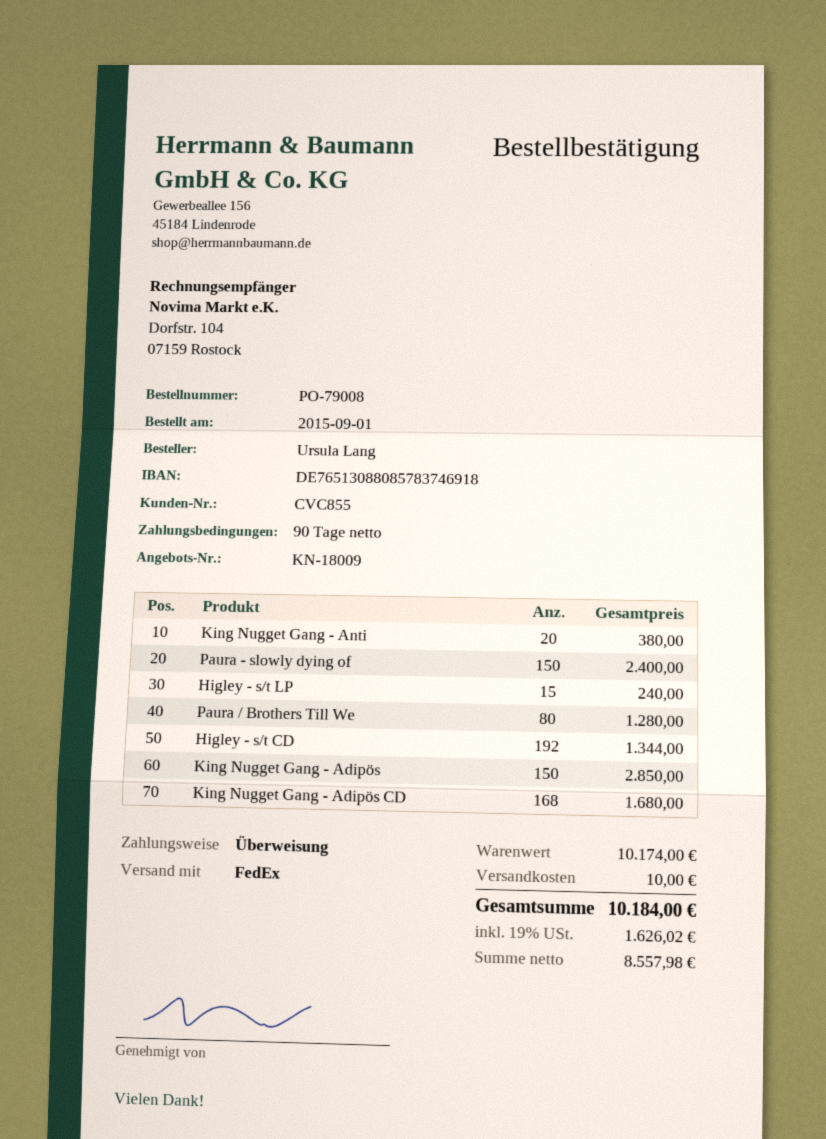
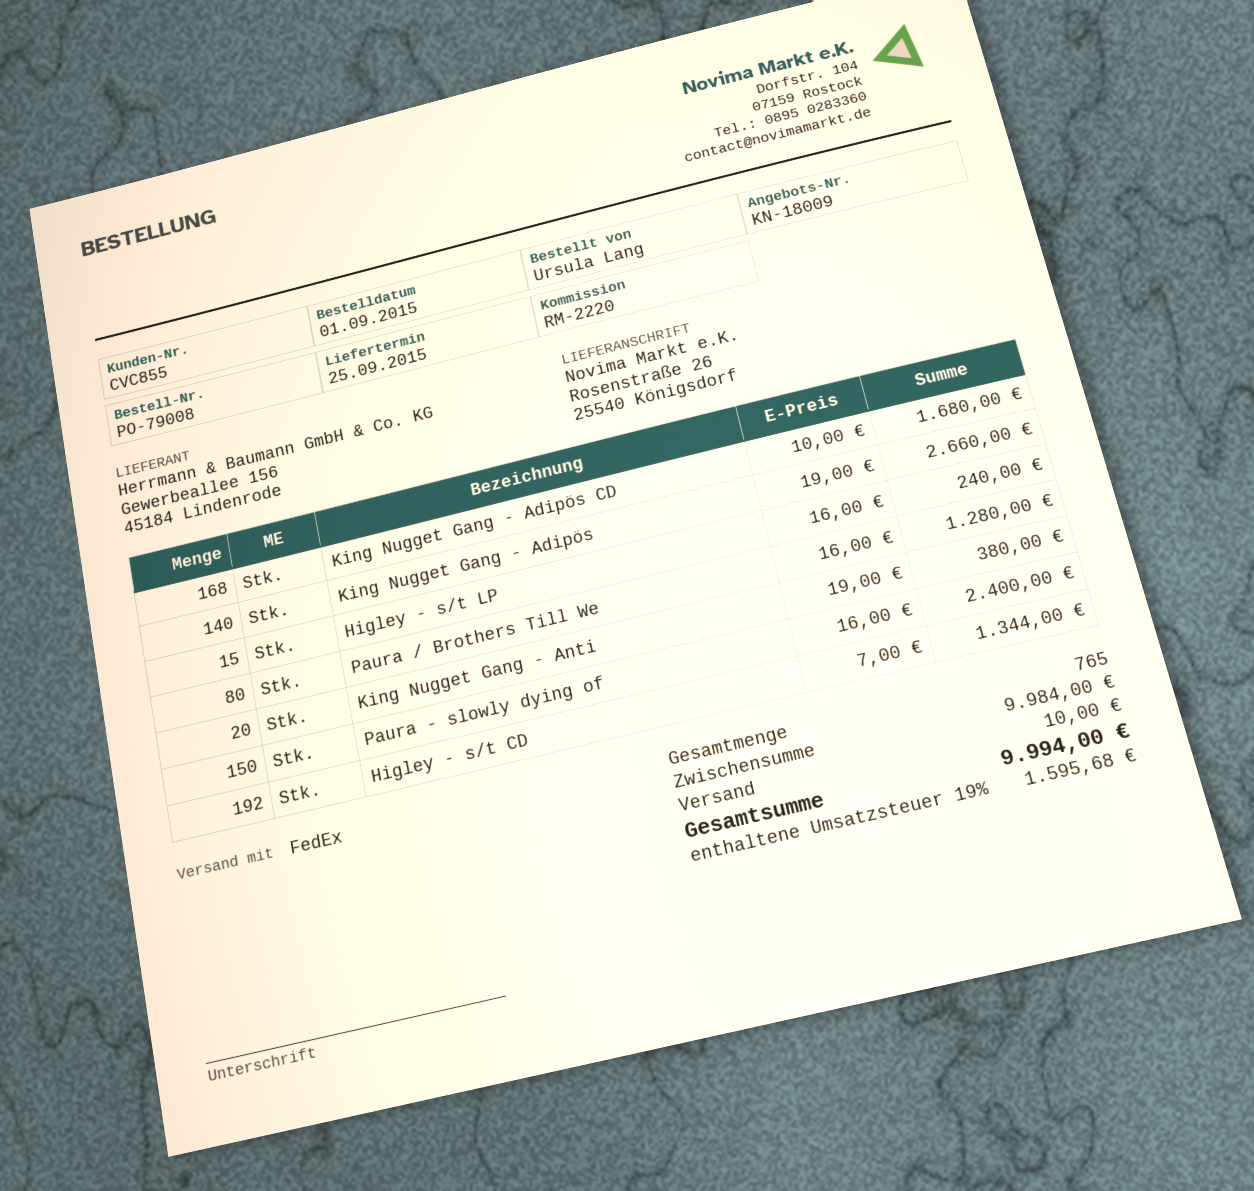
King Nugget Gang - Adipös: 150 for 2850.00 -> 140 for 2660.00
subtotal: 10174.00 -> 9984.00
tax: 19% = 1626.02 -> 19% = 1595.68
total: 10184.00 -> 9994.00

